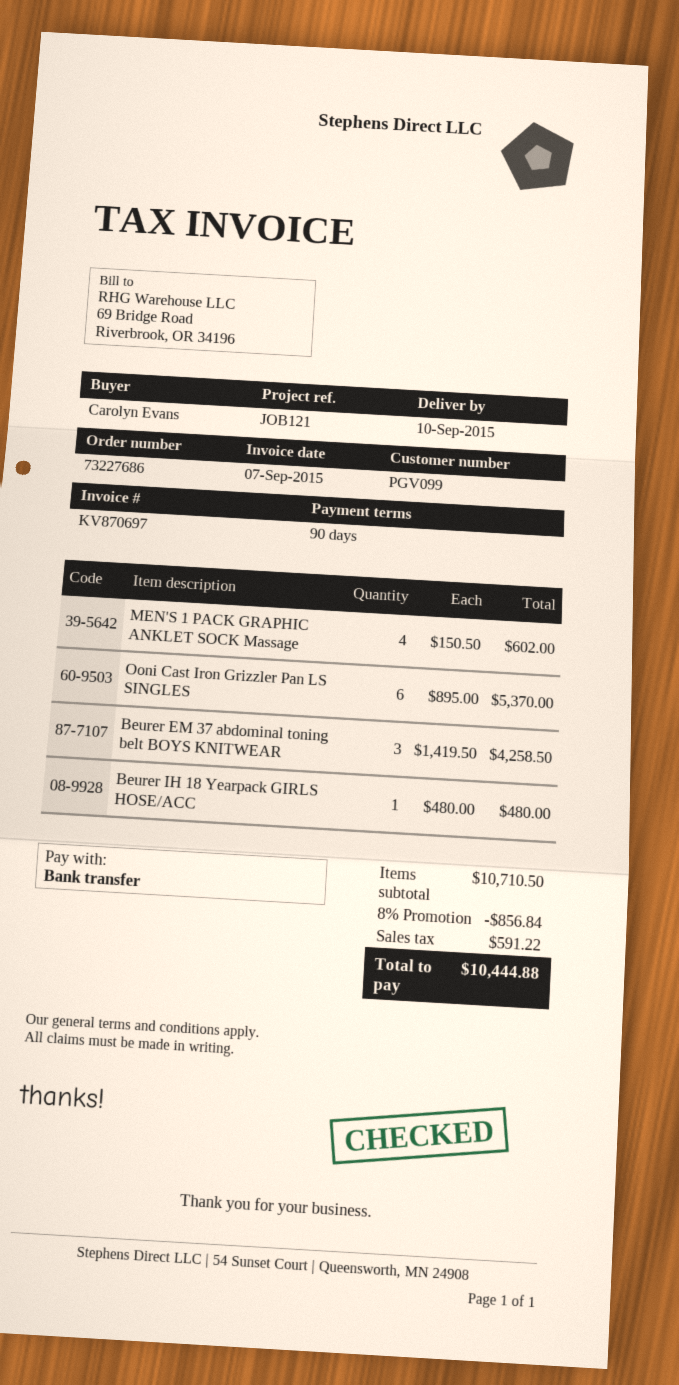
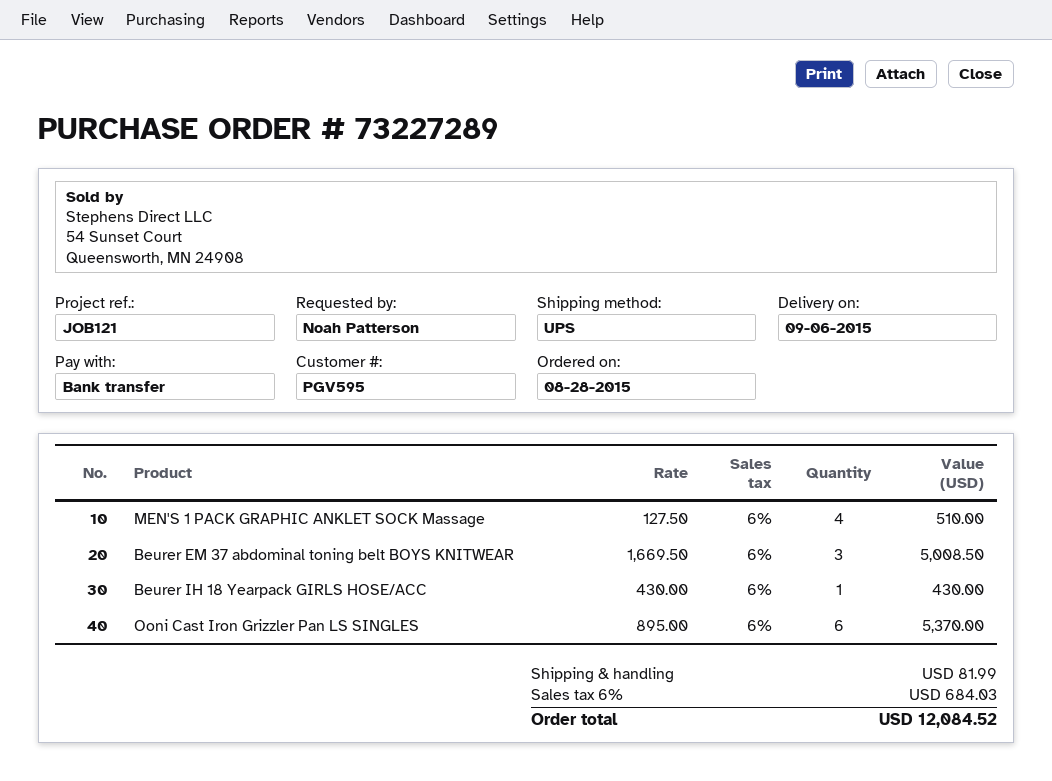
order number: 73227686 -> 73227289
delivery date: 2015-09-10 -> 2015-09-06
customer number: PGV099 -> PGV595
ordered by: Carolyn Evans -> Noah Patterson
MEN'S 1 PACK GRAPHIC ANKLET SOCK Massage: 4 x 150.50 = 602.00 -> 4 x 127.50 = 510.00
Beurer EM 37 abdominal toning belt BOYS KNITWEAR: 3 x 1419.50 = 4258.50 -> 3 x 1669.50 = 5008.50
Beurer IH 18 Yearpack GIRLS HOSE/ACC: 1 x 480.00 = 480.00 -> 1 x 430.00 = 430.00
discount: 8% = 856.84 -> none
shipping: none -> 81.99
tax: 591.22 -> 684.03
total: 10444.88 -> 12084.52

